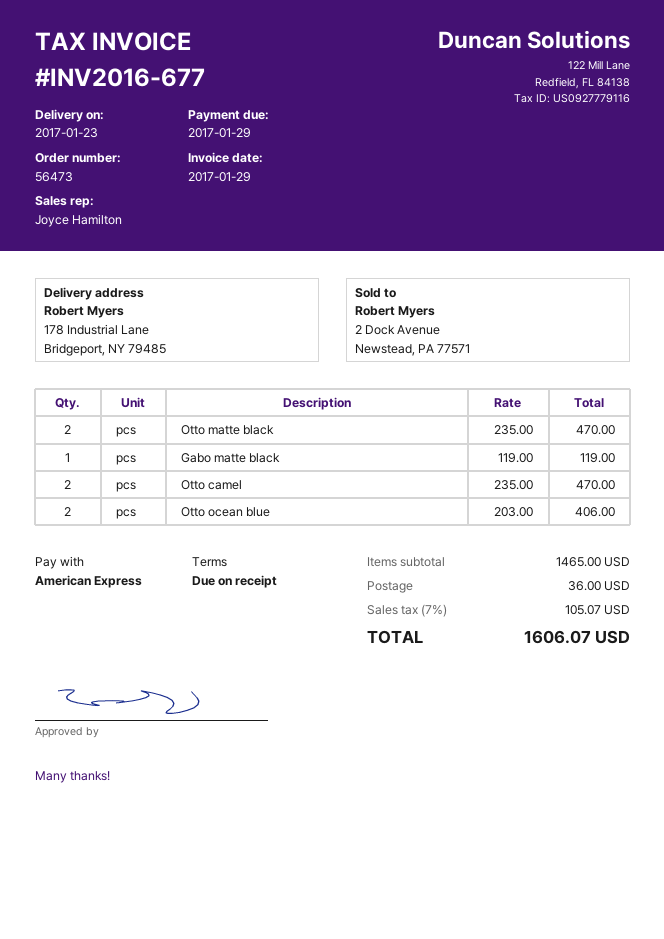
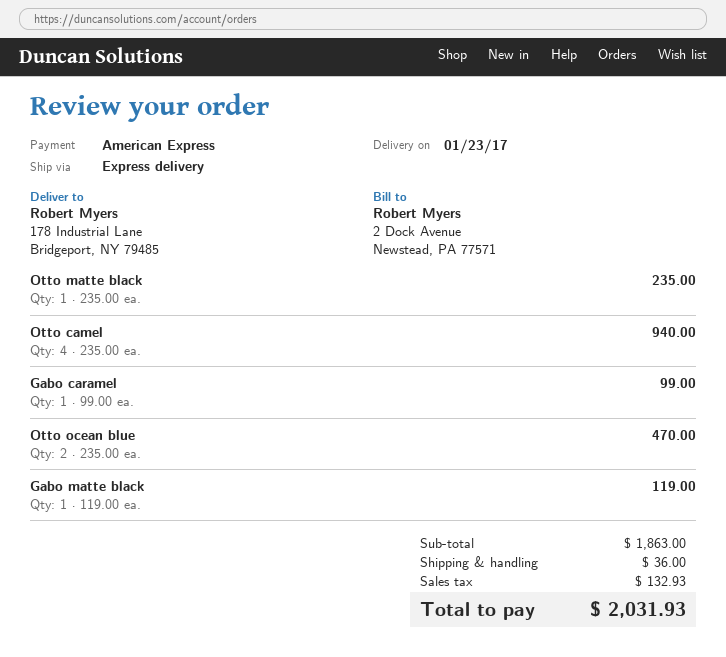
Otto matte black: 2 x 235.00 = 470.00 -> 1 x 235.00 = 235.00
Otto camel: 2 x 235.00 = 470.00 -> 4 x 235.00 = 940.00
Otto ocean blue: 2 x 203.00 = 406.00 -> 2 x 235.00 = 470.00
Gabo caramel: none -> 1 x 99.00 = 99.00
subtotal: 1465.00 -> 1863.00
tax: 105.07 -> 132.93
total: 1606.07 -> 2031.93

